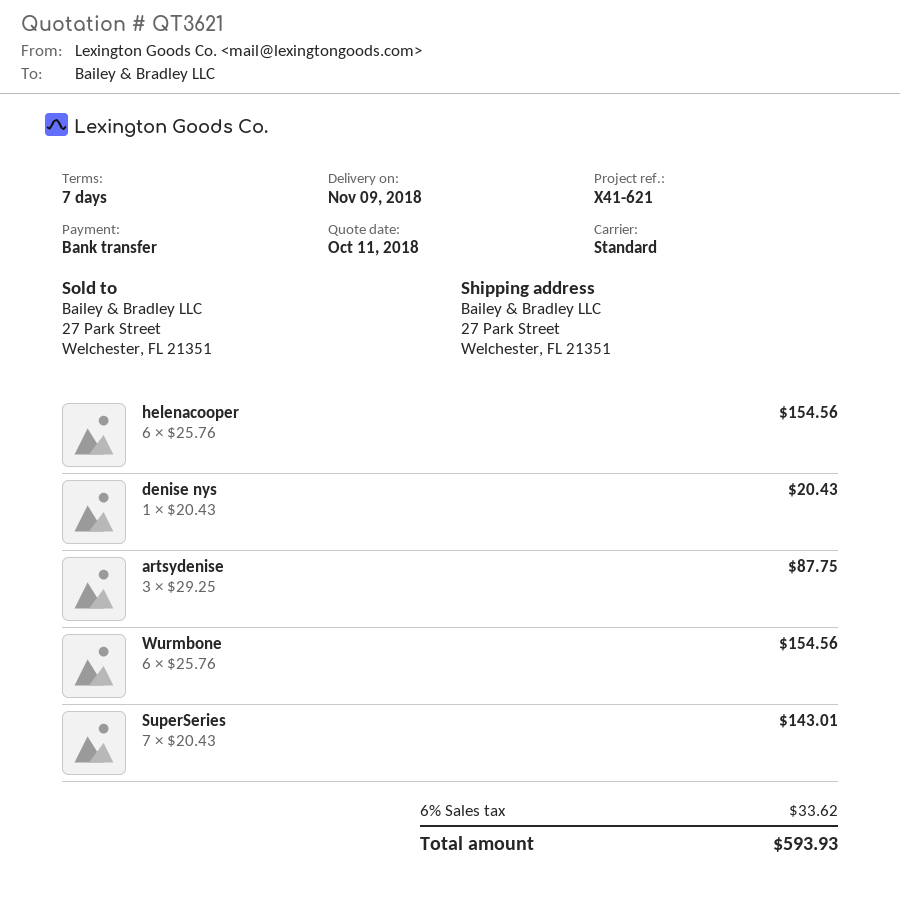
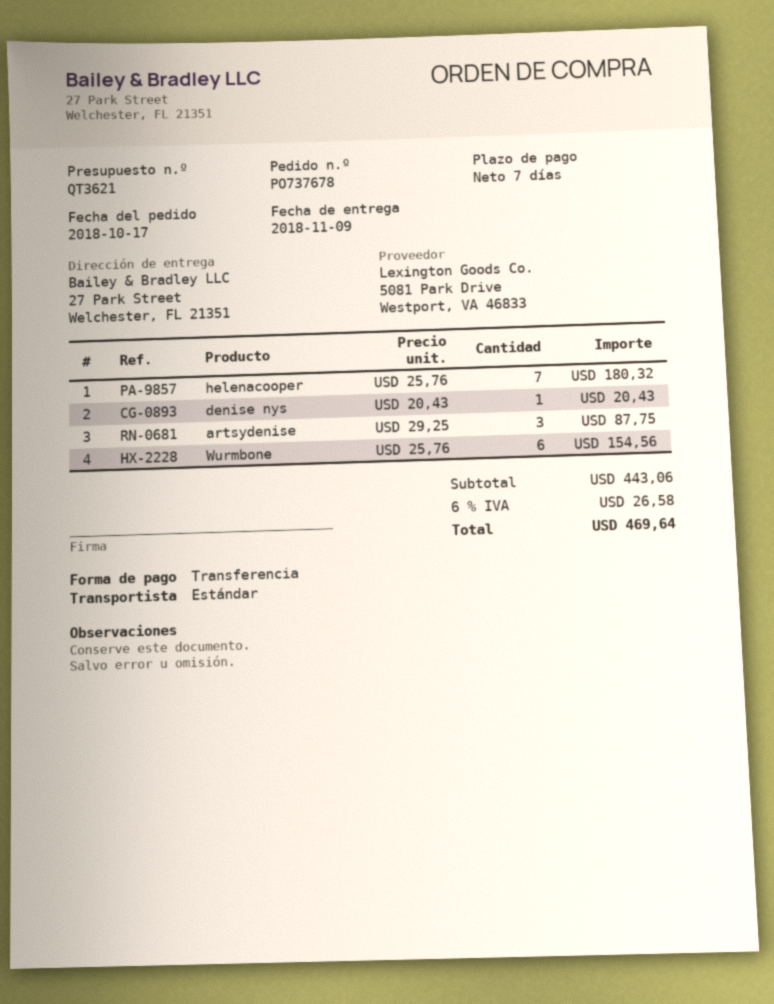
helenacooper: 6 x 25.76 = 154.56 -> 7 x 25.76 = 180.32
SuperSeries: 7 x 20.43 = 143.01 -> none
tax: 6% = 33.62 -> 6% = 26.58
total: 593.93 -> 469.64

